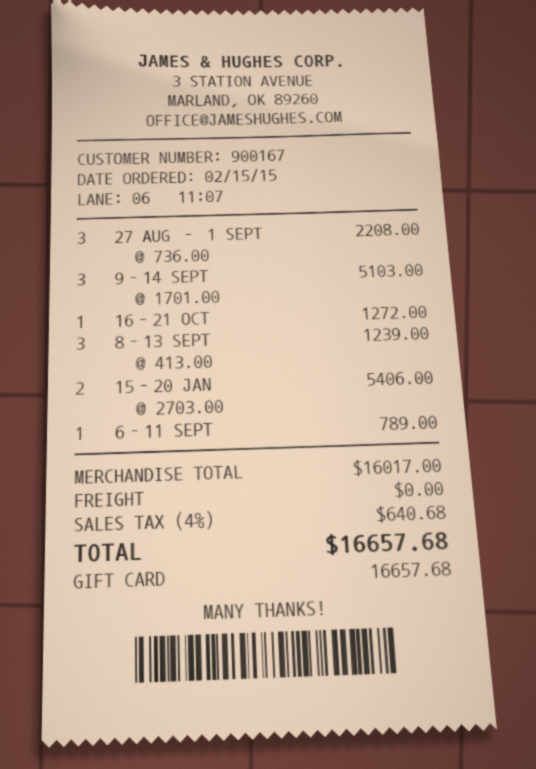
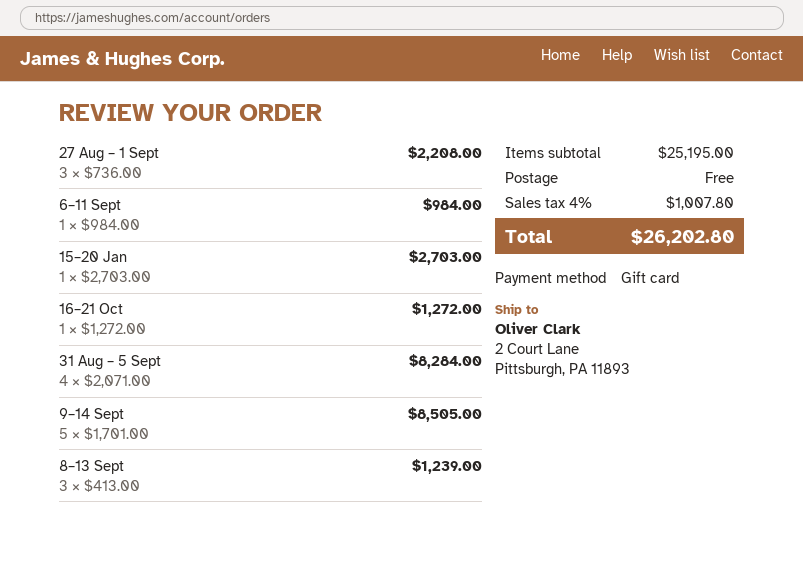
9–14 SEPT: 3 x 1701.00 = 5103.00 -> 5 x 1701.00 = 8505.00
15–20 JAN: 2 x 2703.00 = 5406.00 -> 1 x 2703.00 = 2703.00
6–11 SEPT: 1 x 789.00 = 789.00 -> 1 x 984.00 = 984.00
31 Aug – 5 Sept: none -> 4 x 2071.00 = 8284.00
subtotal: 16017.00 -> 25195.00
tax: 4% = 640.68 -> 4% = 1007.80
total: 16657.68 -> 26202.80

